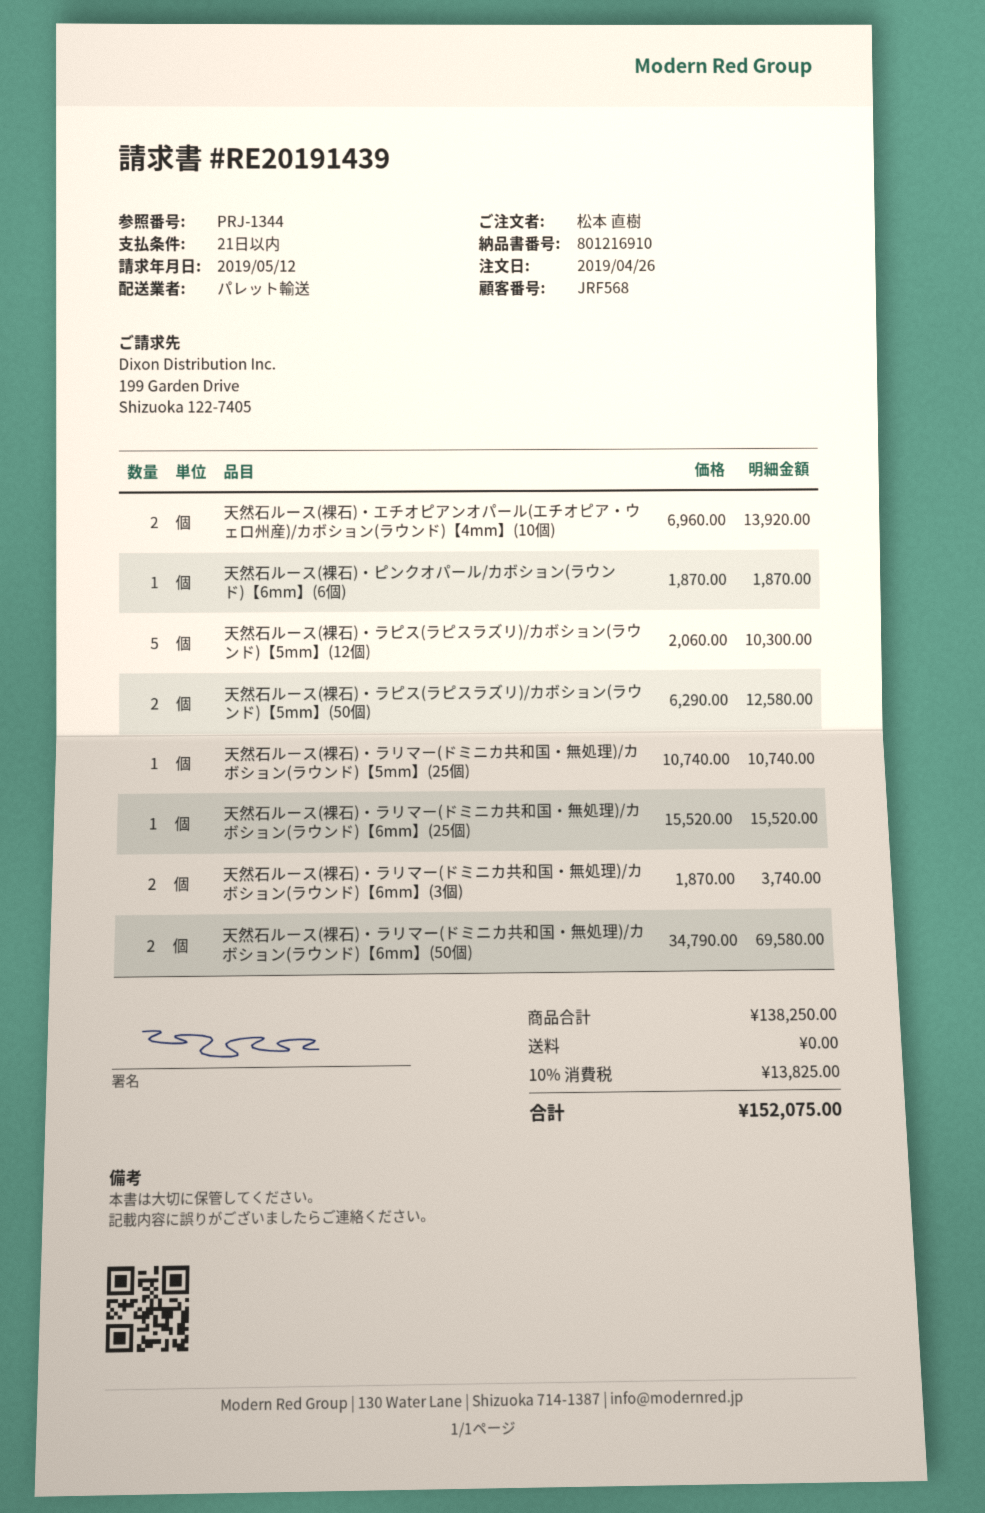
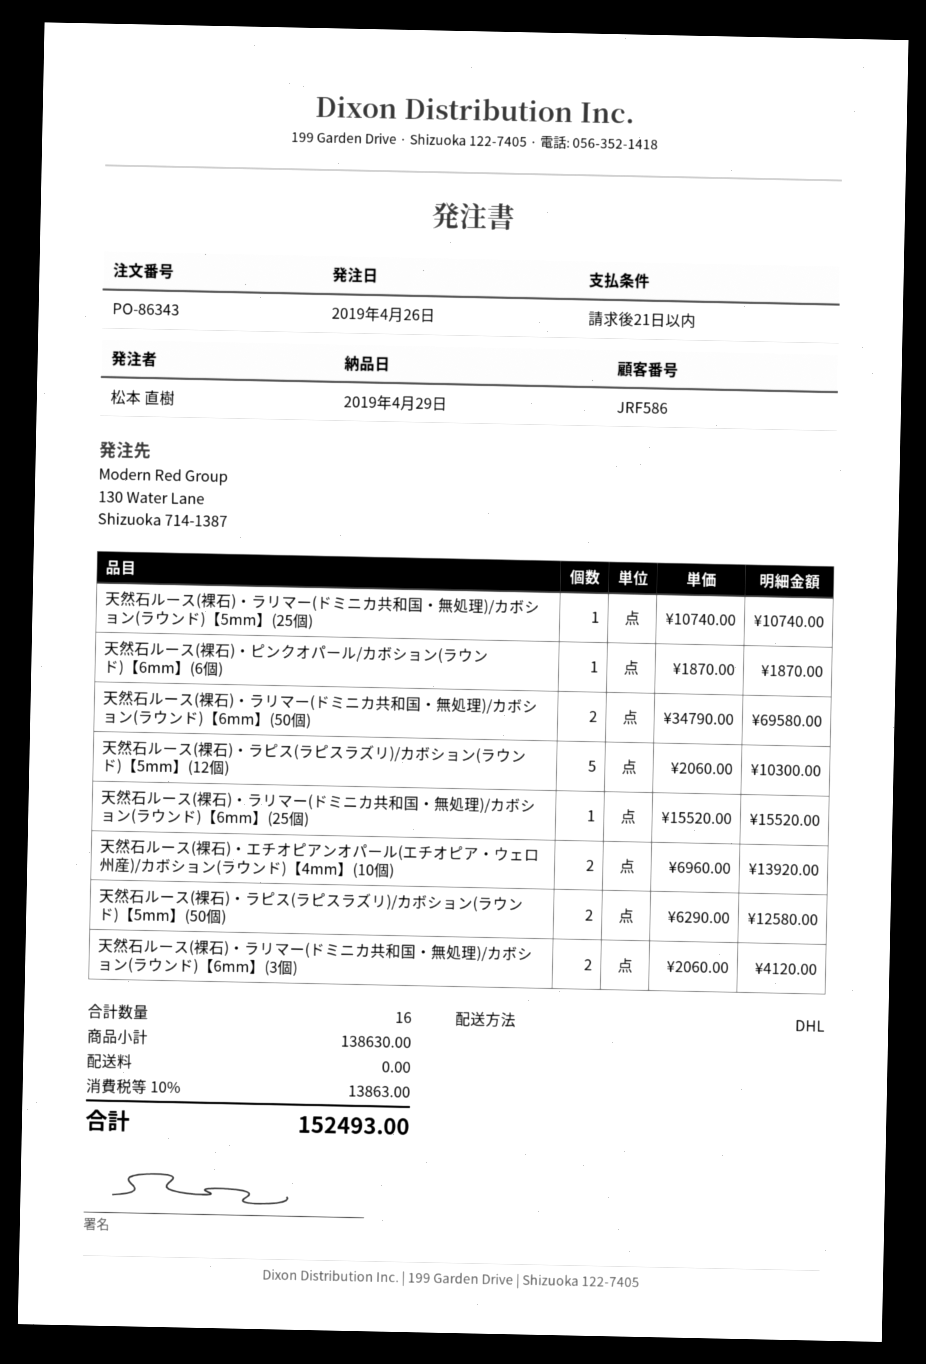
customer number: JRF568 -> JRF586
shipping method: pallet freight -> DHL
天然石ルース(裸石)・ラリマー(ドミニカ共和国・無処理)/カボション(ラウンド)【6mm】(3個): 2 x 1870.00 = 3740.00 -> 2 x 2060.00 = 4120.00
subtotal: 138250.00 -> 138630.00
tax: 10% = 13825.00 -> 10% = 13863.00
total: 152075.00 -> 152493.00

